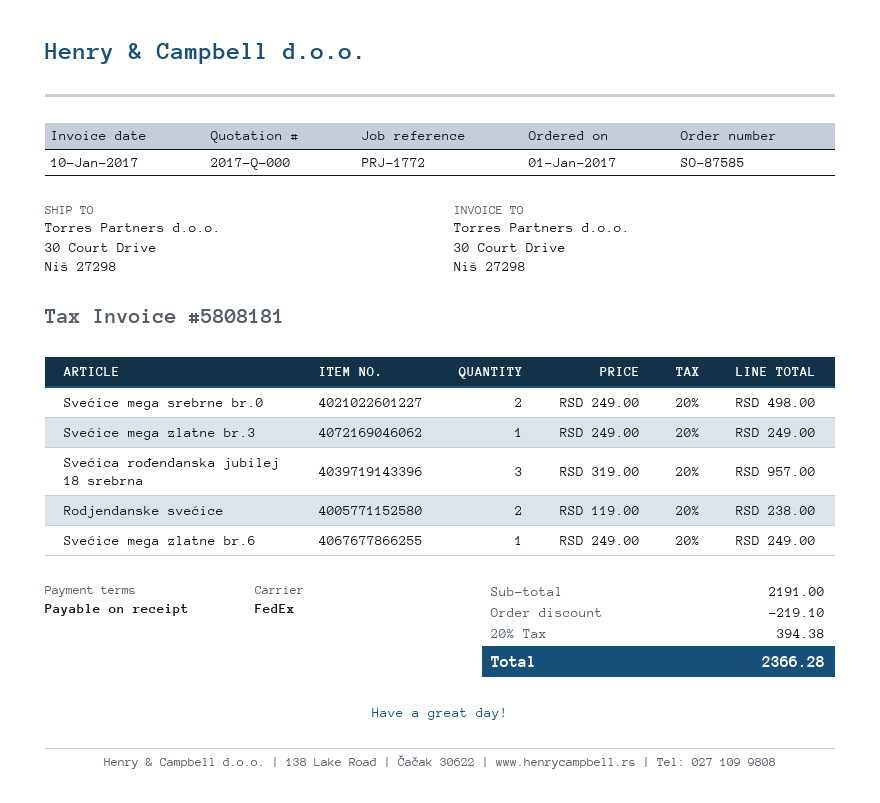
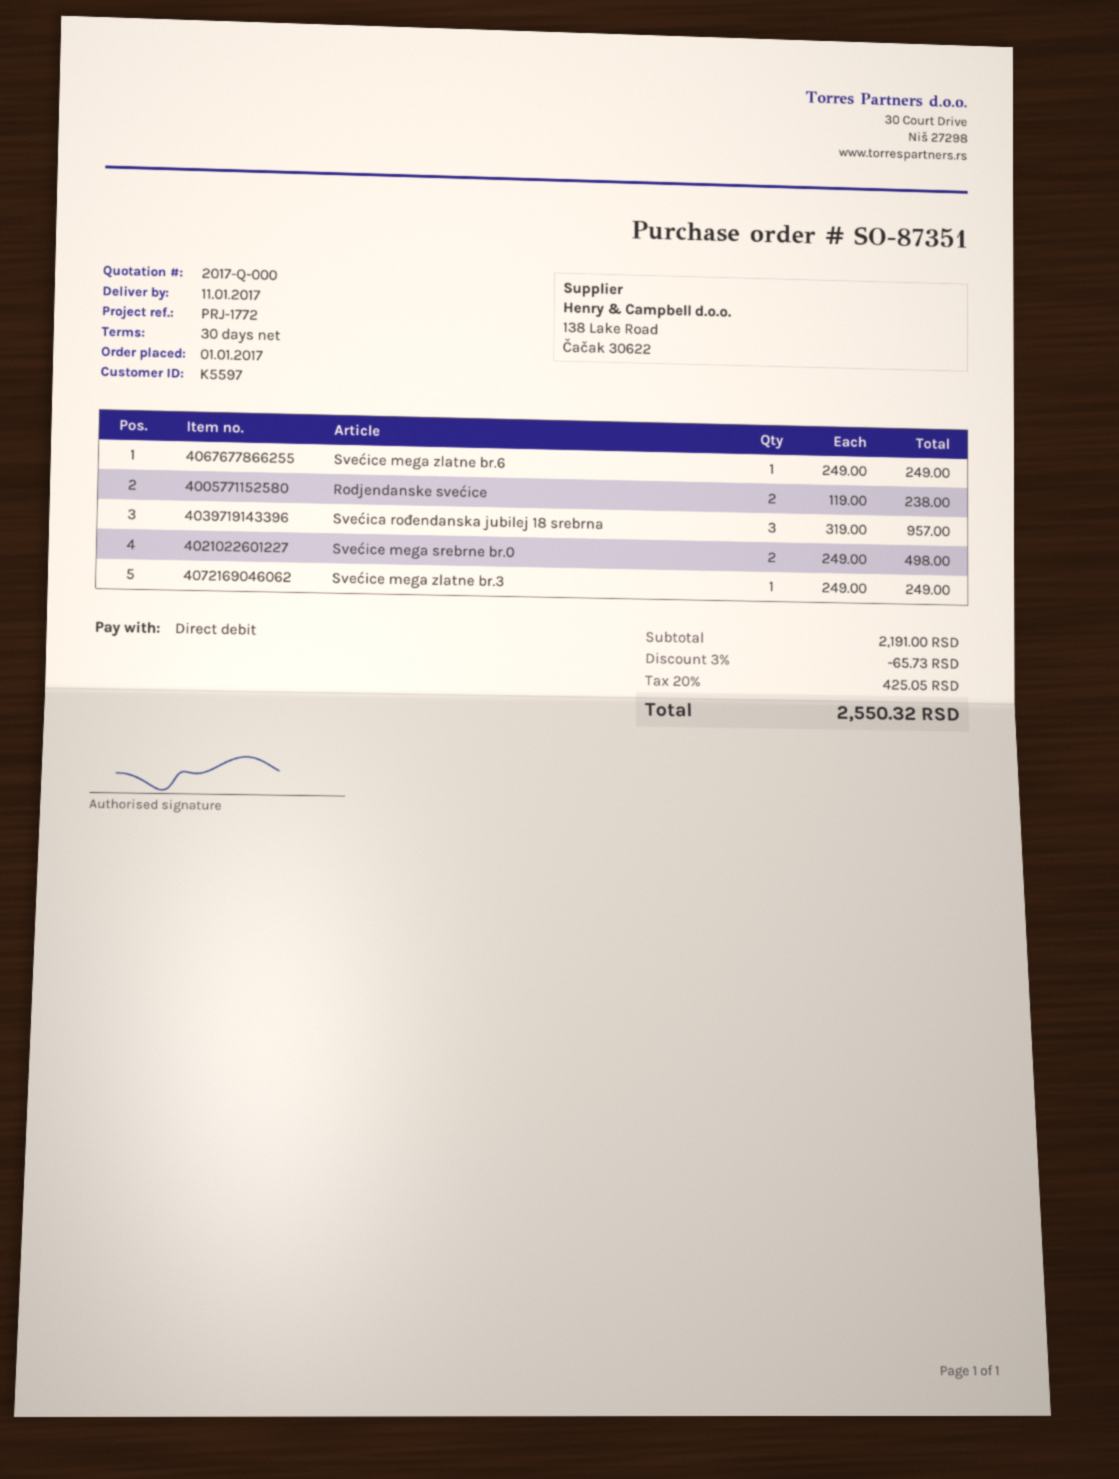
order number: SO-87585 -> SO-87351
payment terms: on receipt -> 30 days
discount: 219.10 -> 65.73
tax: 20% = 394.38 -> 20% = 425.05
total: 2366.28 -> 2550.32

